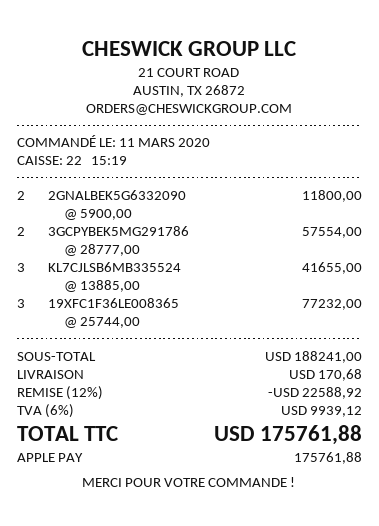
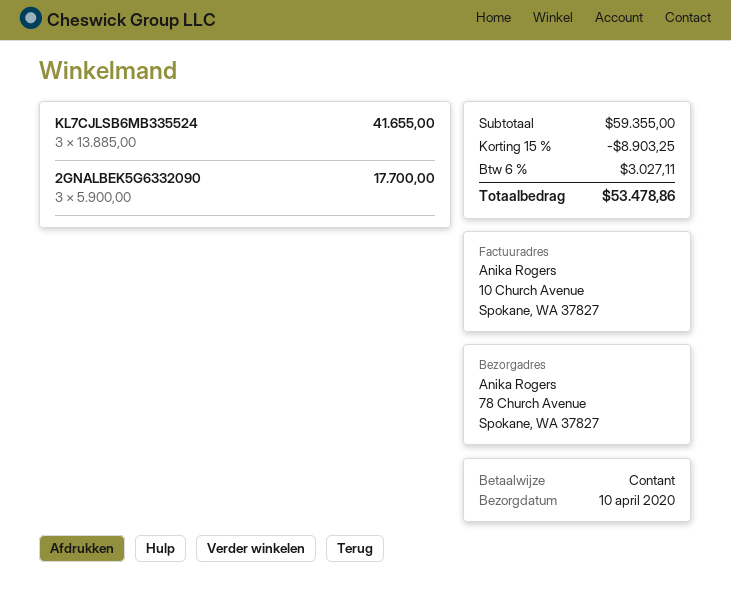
payment method: Apple Pay -> cash
2GNALBEK5G6332090: 2 x 5900.00 = 11800.00 -> 3 x 5900.00 = 17700.00
3GCPYBEK5MG291786: 2 x 28777.00 = 57554.00 -> none
19XFC1F36LE008365: 3 x 25744.00 = 77232.00 -> none
subtotal: 188241.00 -> 59355.00
discount: 12% = 22588.92 -> 15% = 8903.25
shipping: 170.68 -> none
tax: 6% = 9939.12 -> 6% = 3027.11
total: 175761.88 -> 53478.86

